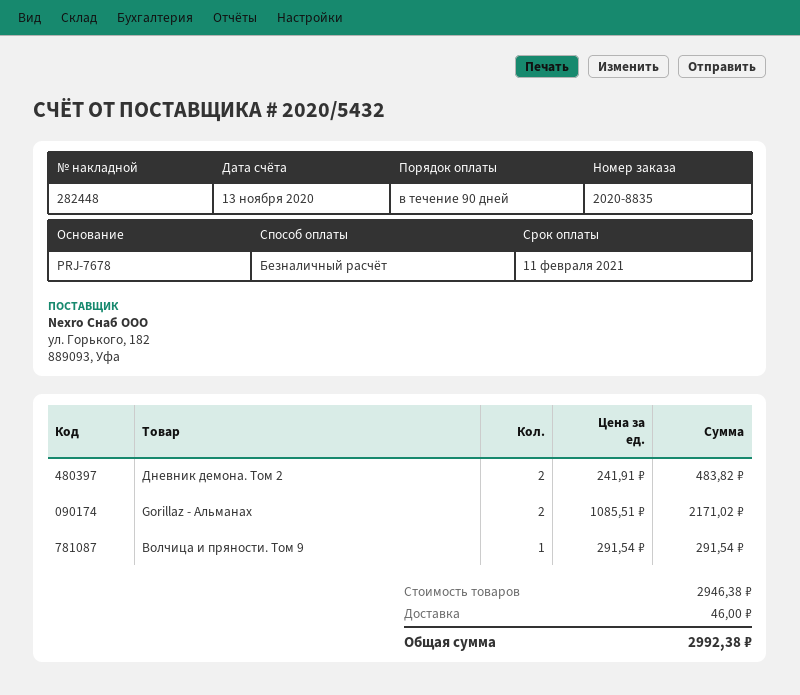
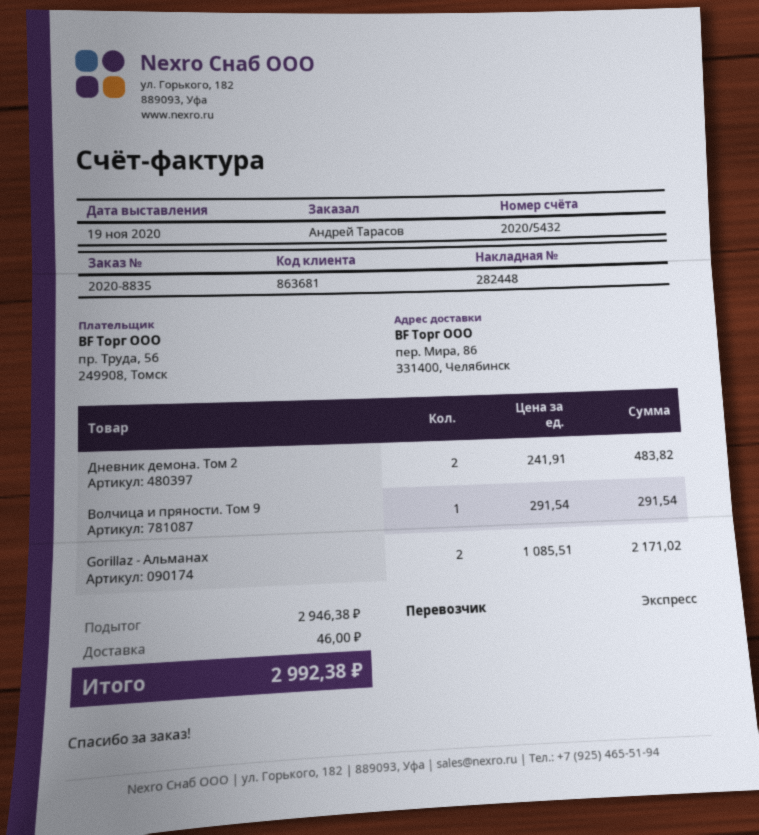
invoice date: 2020-11-13 -> 2020-11-19

